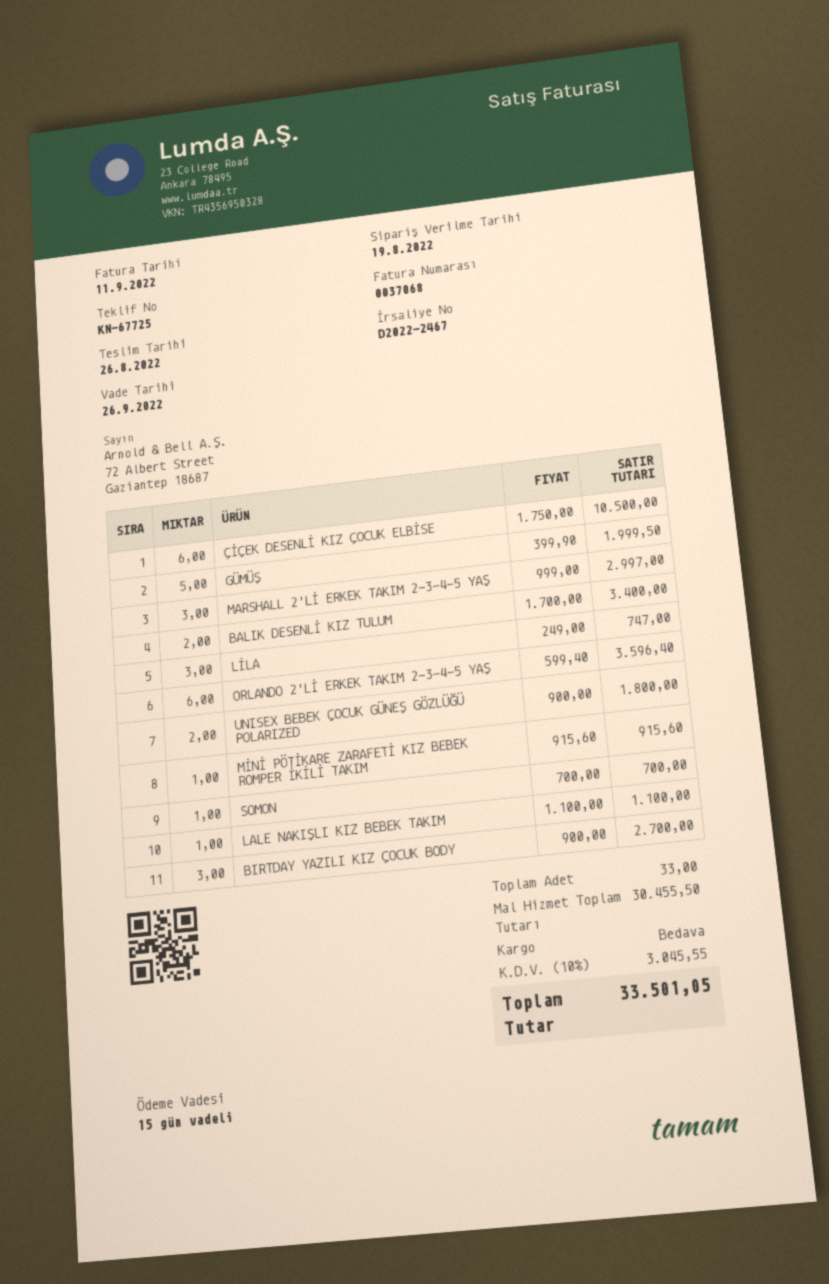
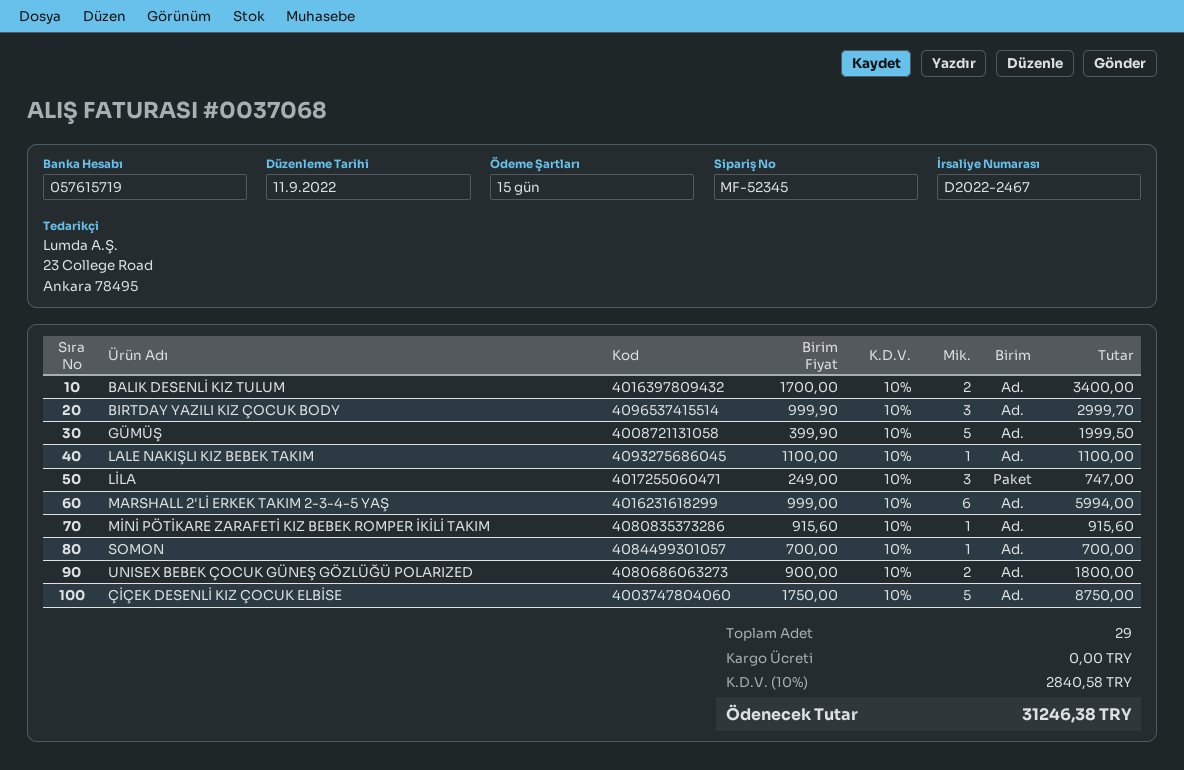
ÇİÇEK DESENLİ KIZ ÇOCUK ELBİSE: 6 x 1750.00 = 10500.00 -> 5 x 1750.00 = 8750.00
MARSHALL 2'Lİ ERKEK TAKIM 2-3-4-5 YAŞ: 3 x 999.00 = 2997.00 -> 6 x 999.00 = 5994.00
ORLANDO 2'Lİ ERKEK TAKIM 2-3-4-5 YAŞ: 6 x 599.40 = 3596.40 -> none
BIRTDAY YAZILI KIZ ÇOCUK BODY: 3 x 900.00 = 2700.00 -> 3 x 999.90 = 2999.70
total quantity: 33 -> 29
tax: 10% = 3045.55 -> 10% = 2840.58
total: 33501.05 -> 31246.38

